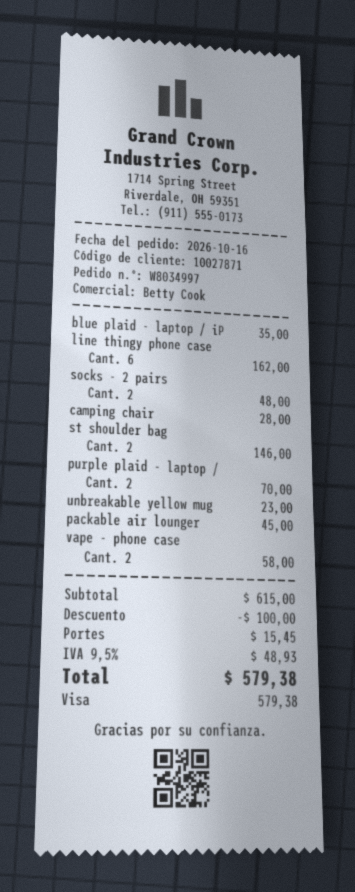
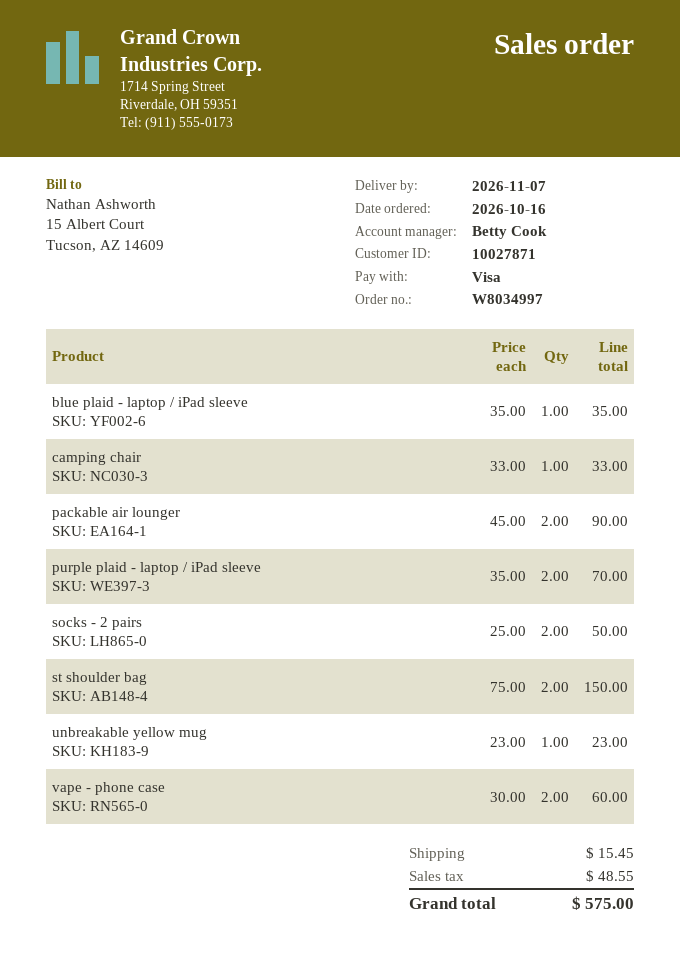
line thingy phone case: 6 for 162.00 -> none
socks - 2 pairs: 2 for 48.00 -> 2 for 50.00
camping chair: 1 for 28.00 -> 1 for 33.00
st shoulder bag: 2 for 146.00 -> 2 for 150.00
packable air lounger: 1 for 45.00 -> 2 for 90.00
vape - phone case: 2 for 58.00 -> 2 for 60.00
discount: 100.00 -> none
tax: 48.93 -> 48.55
total: 579.38 -> 575.00

